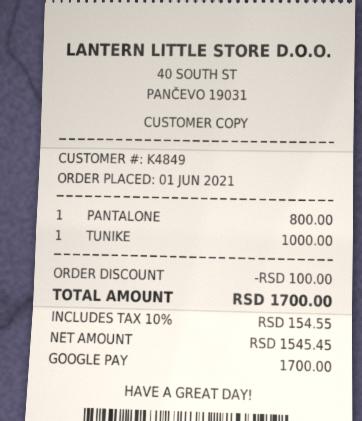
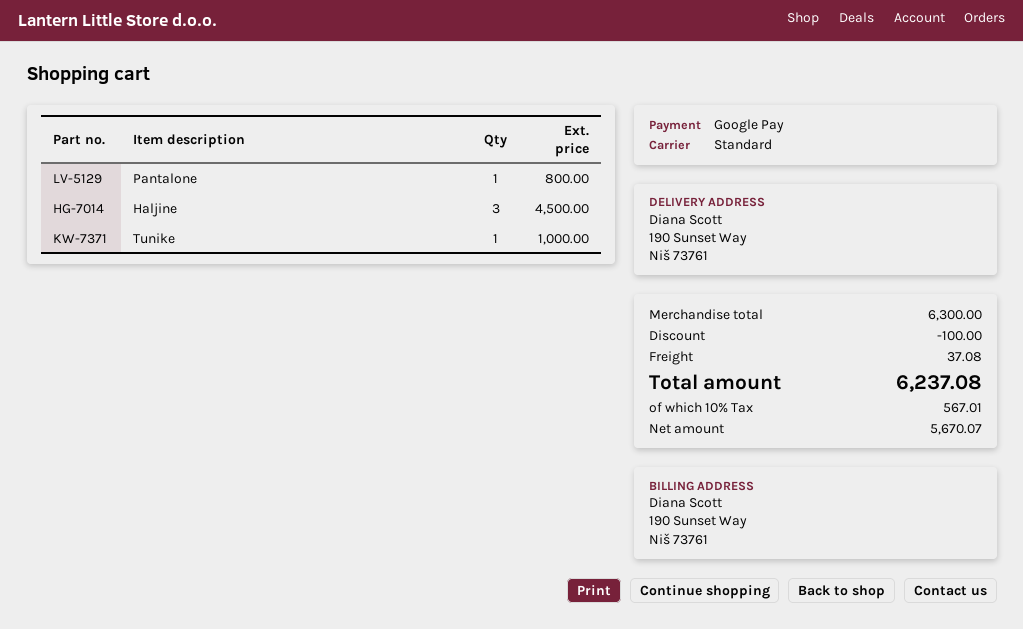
Haljine: none -> 3 for 4500.00
shipping: none -> 37.08
net: 1545.45 -> 5670.07
tax: 10% = 154.55 -> 10% = 567.01
total: 1700.00 -> 6237.08

